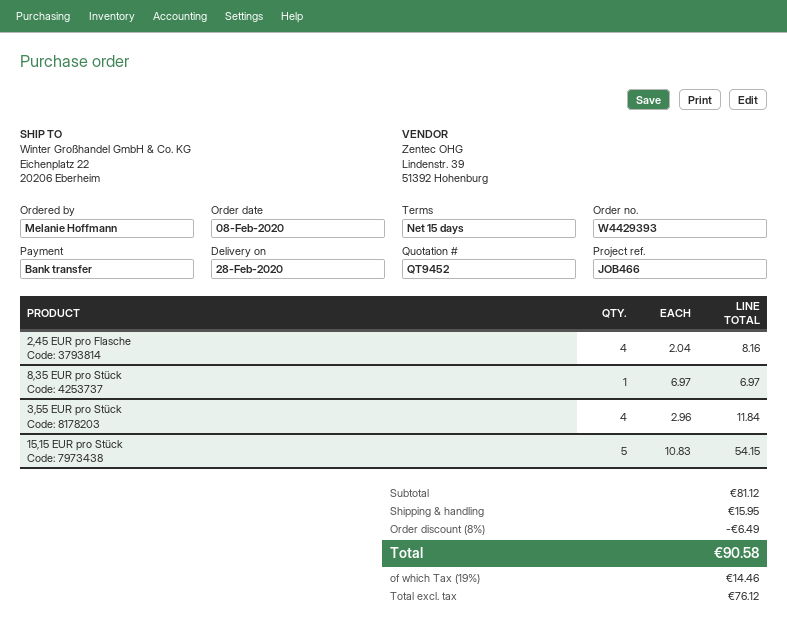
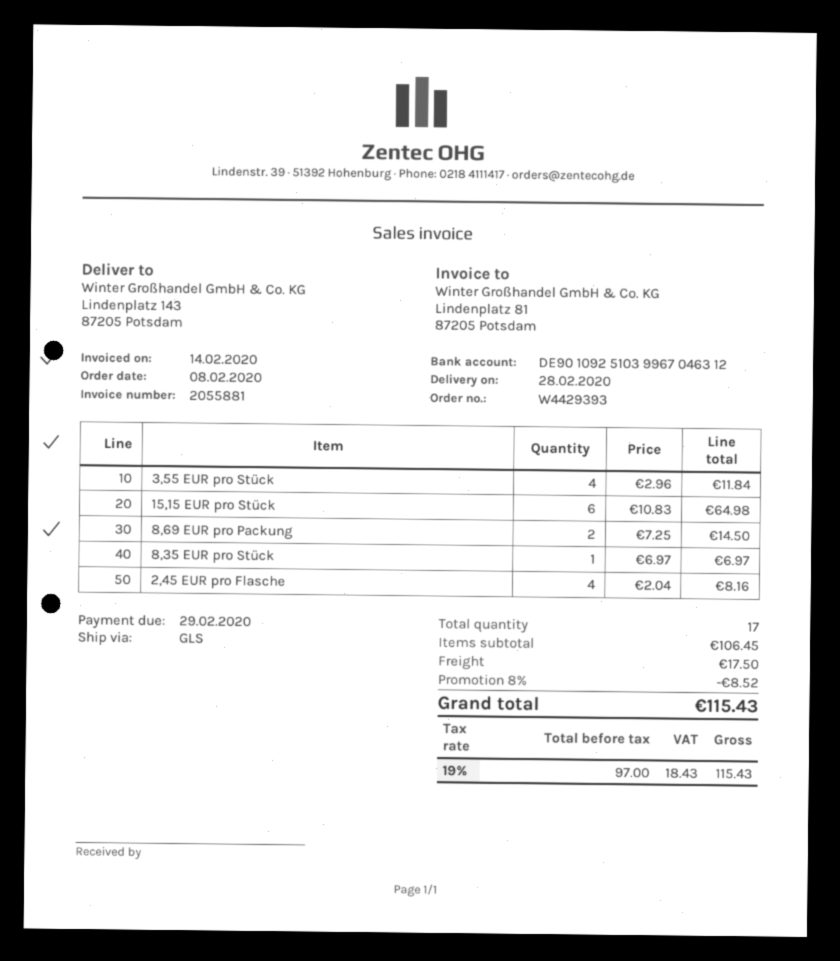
ship to: Eichenplatz 22, 20206 Eberheim -> Lindenplatz 143, 87205 Potsdam
15,15 EUR pro Stück: 5 x 10.83 = 54.15 -> 6 x 10.83 = 64.98
8,69 EUR pro Packung: none -> 2 x 7.25 = 14.50
subtotal: 81.12 -> 106.45
discount: 8% = 6.49 -> 8% = 8.52
shipping: 15.95 -> 17.50
net: 76.12 -> 97.00
tax: 19% = 14.46 -> 19% = 18.43
total: 90.58 -> 115.43

